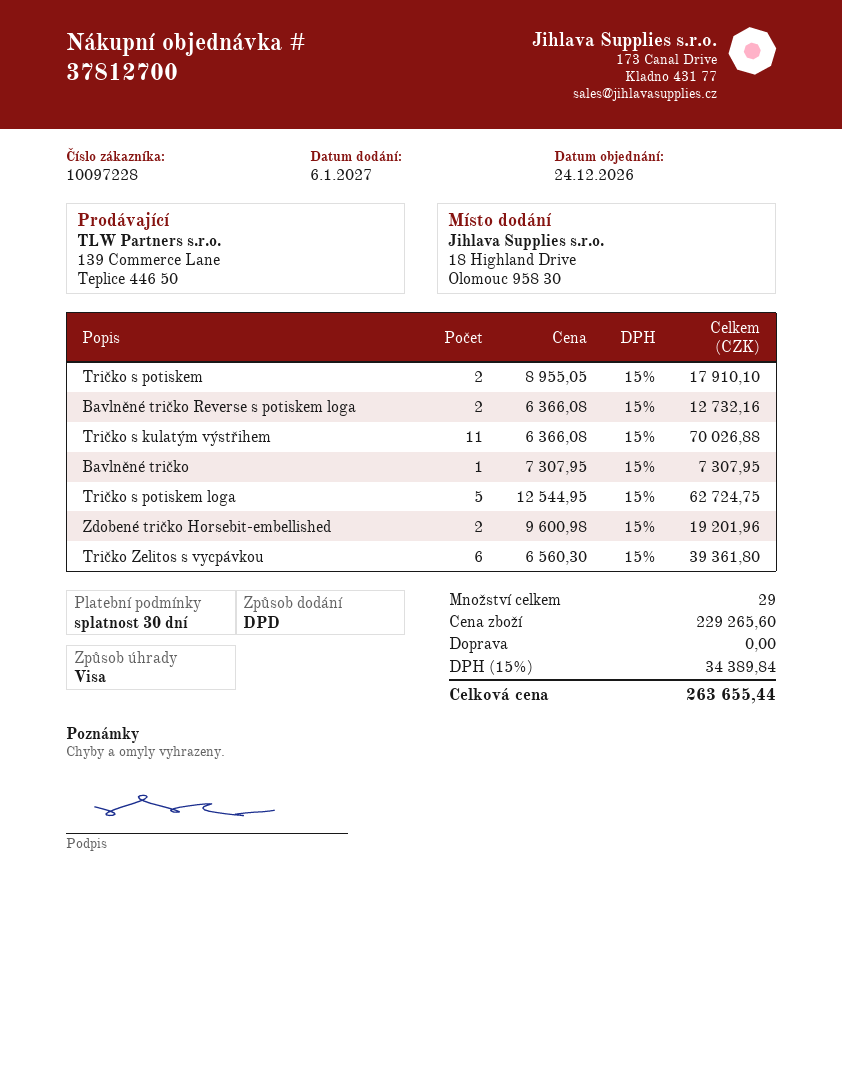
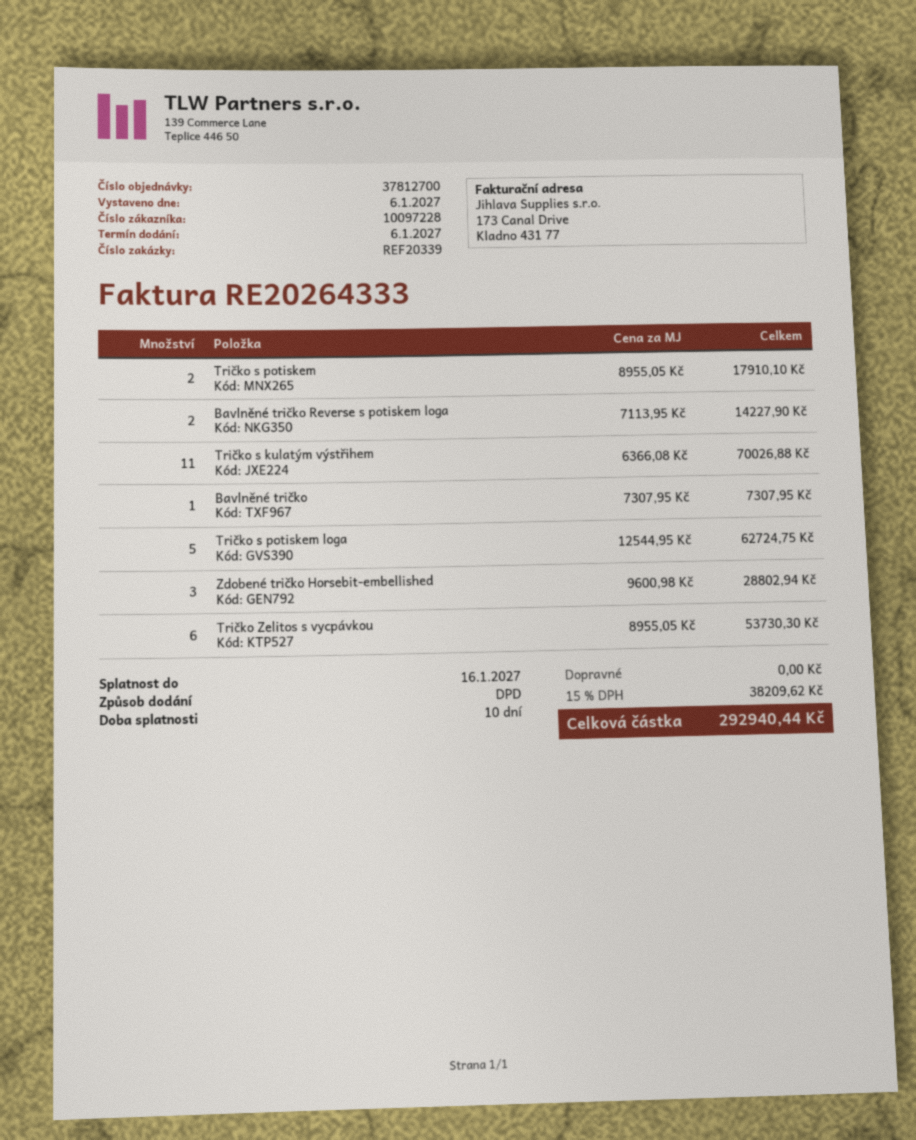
payment terms: 30 days -> 10 days
Bavlněné tričko Reverse s potiskem loga: 2 x 6366.08 = 12732.16 -> 2 x 7113.95 = 14227.90
Zdobené tričko Horsebit-embellished: 2 x 9600.98 = 19201.96 -> 3 x 9600.98 = 28802.94
Tričko Zelitos s vycpávkou: 6 x 6560.30 = 39361.80 -> 6 x 8955.05 = 53730.30
tax: 15% = 34389.84 -> 15% = 38209.62
total: 263655.44 -> 292940.44

